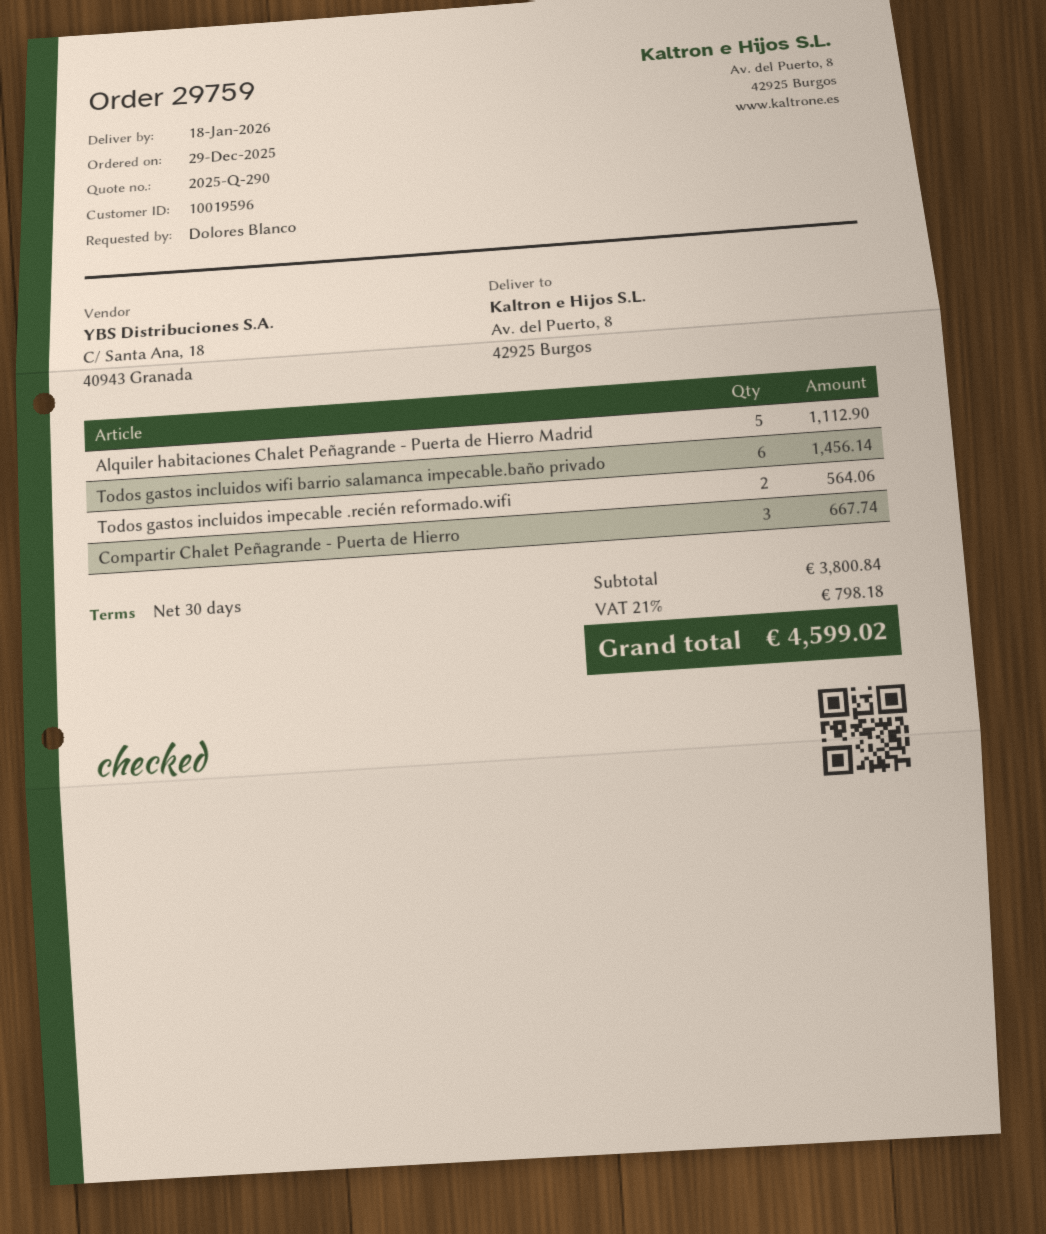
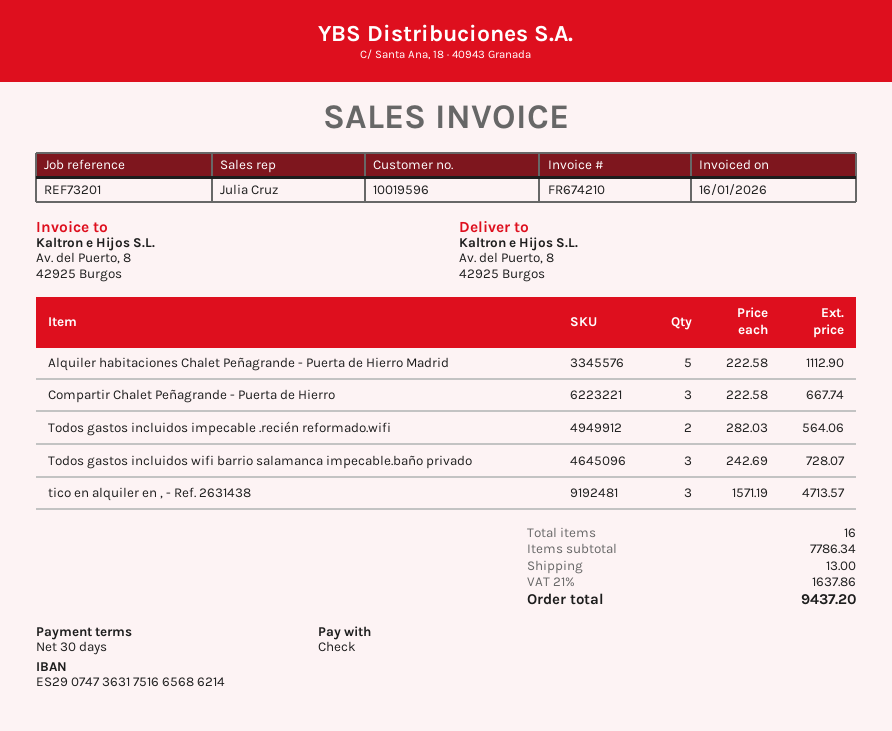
Todos gastos incluidos wifi barrio salamanca impecable.baño privado: 6 for 1456.14 -> 3 for 728.07
tico en alquiler en , - Ref. 2631438: none -> 3 for 4713.57
subtotal: 3800.84 -> 7786.34
shipping: none -> 13.00
tax: 21% = 798.18 -> 21% = 1637.86
total: 4599.02 -> 9437.20

